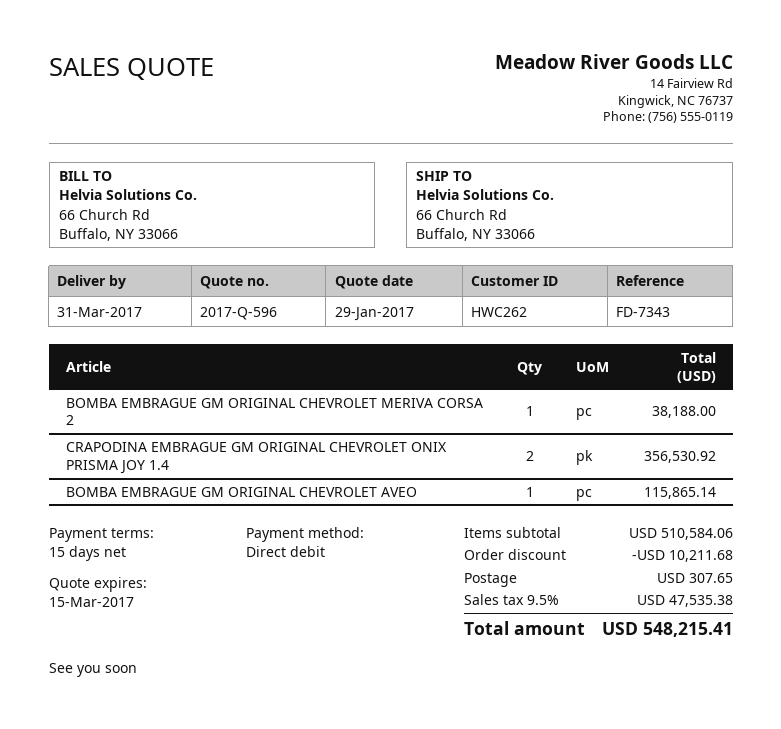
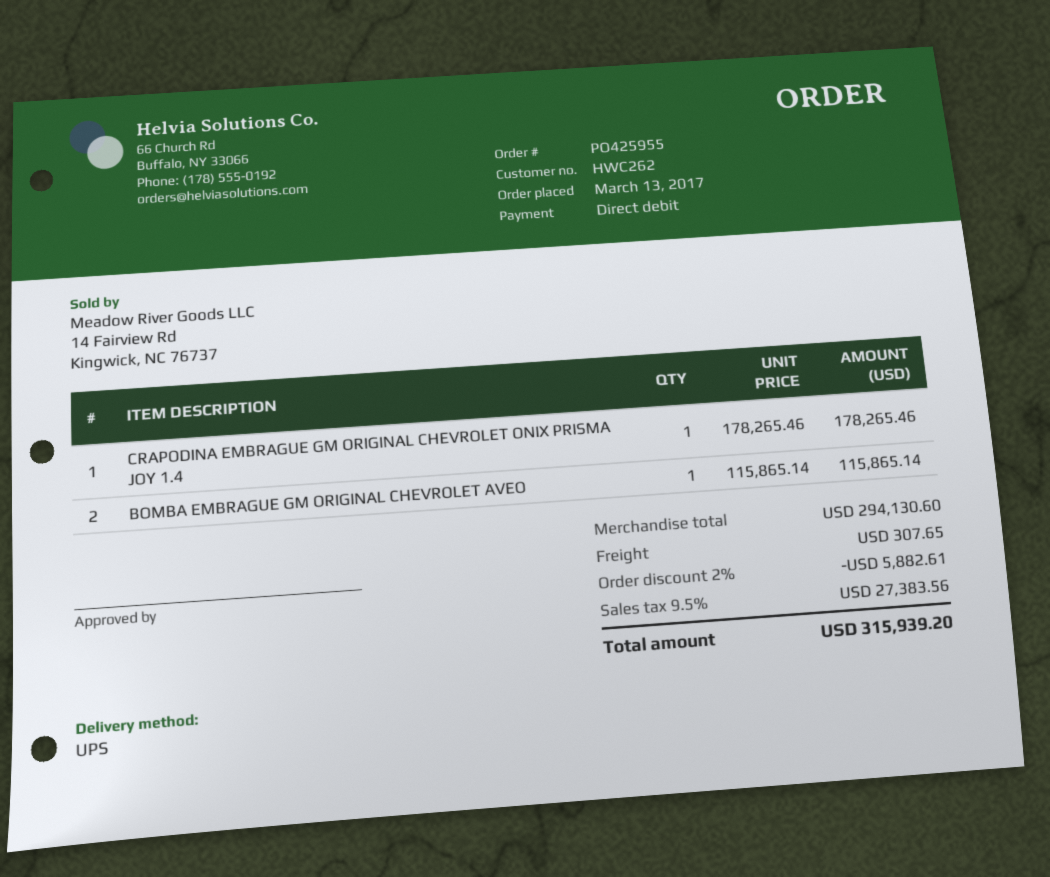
BOMBA EMBRAGUE GM ORIGINAL CHEVROLET MERIVA CORSA 2: 1 for 38188.00 -> none
CRAPODINA EMBRAGUE GM ORIGINAL CHEVROLET ONIX PRISMA JOY 1.4: 2 for 356530.92 -> 1 for 178265.46
subtotal: 510584.06 -> 294130.60
discount: 10211.68 -> 5882.61
tax: 9.5% = 47535.38 -> 9.5% = 27383.56
total: 548215.41 -> 315939.20

